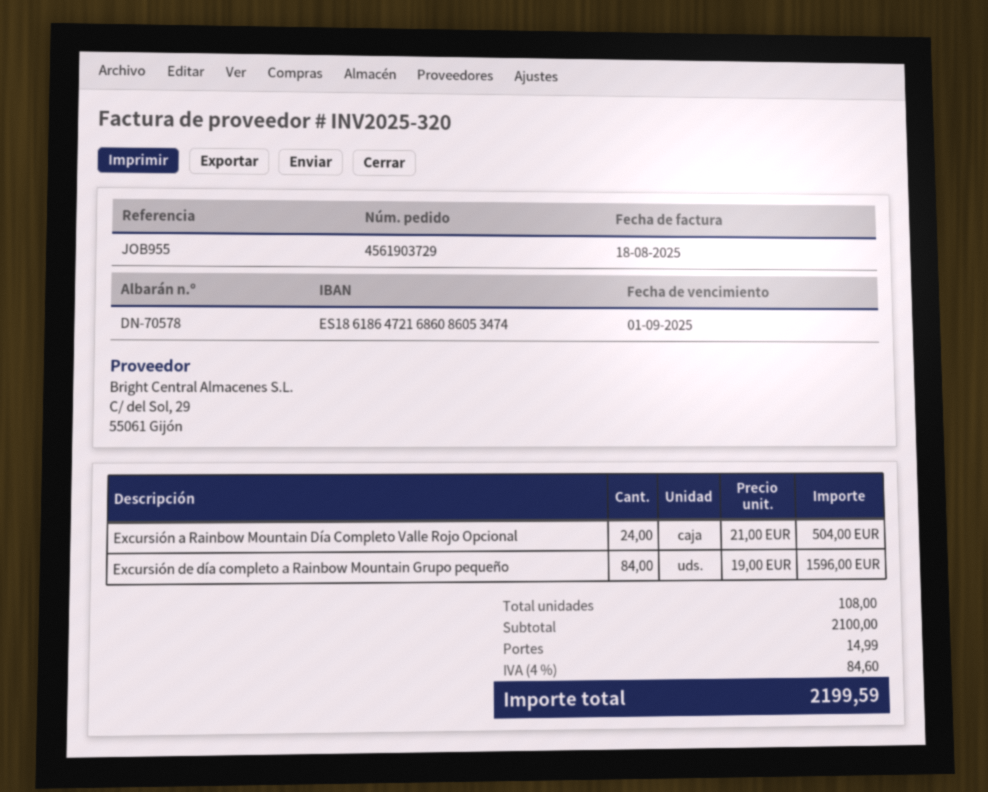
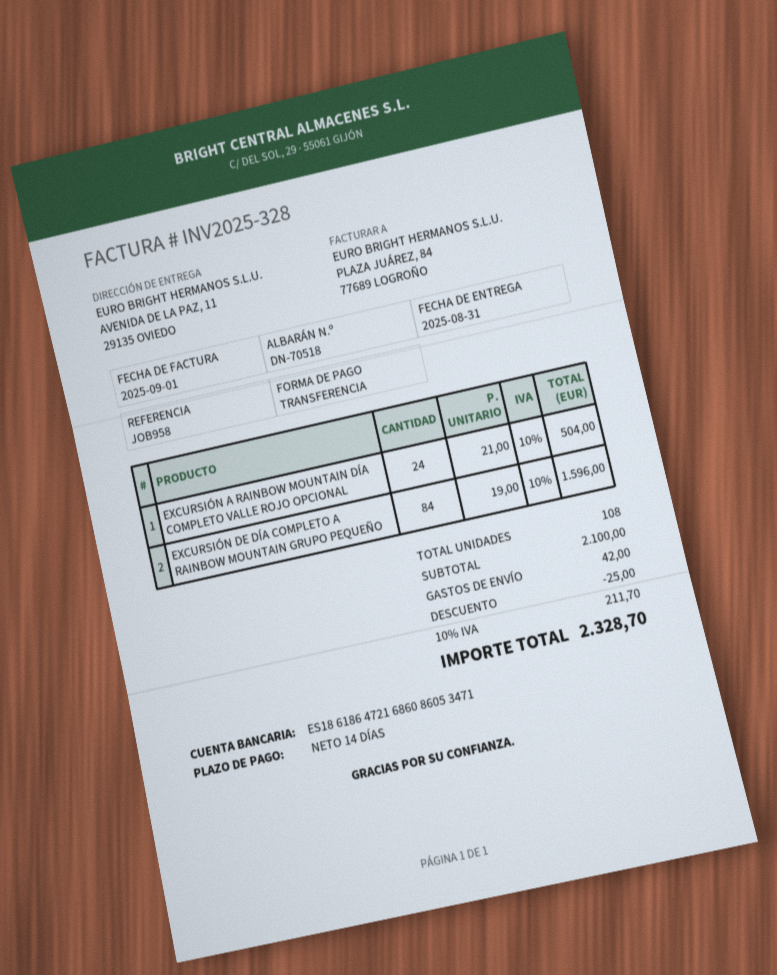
delivery note number: DN-70578 -> DN-70518
invoice number: INV2025-320 -> INV2025-328
invoice date: 2025-08-18 -> 2025-09-01
reference: JOB955 -> JOB958
bank account: ES1861864721686086053474 -> ES1861864721686086053471
discount: none -> 25.00
shipping: 14.99 -> 42.00
tax: 4% = 84.60 -> 10% = 211.70
total: 2199.59 -> 2328.70

